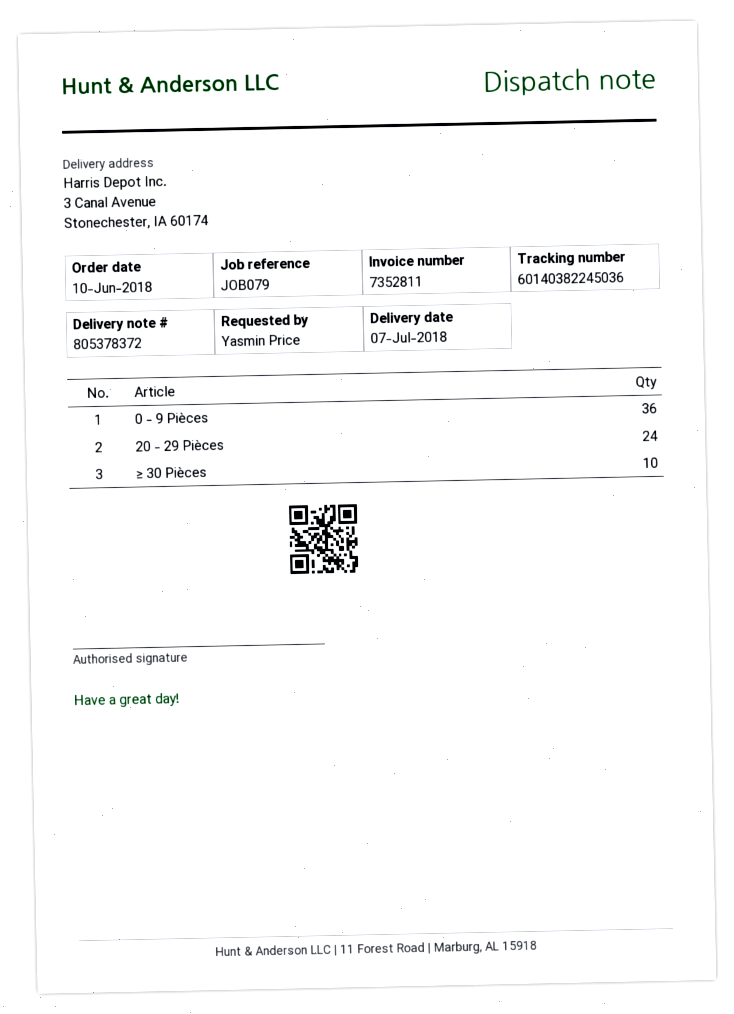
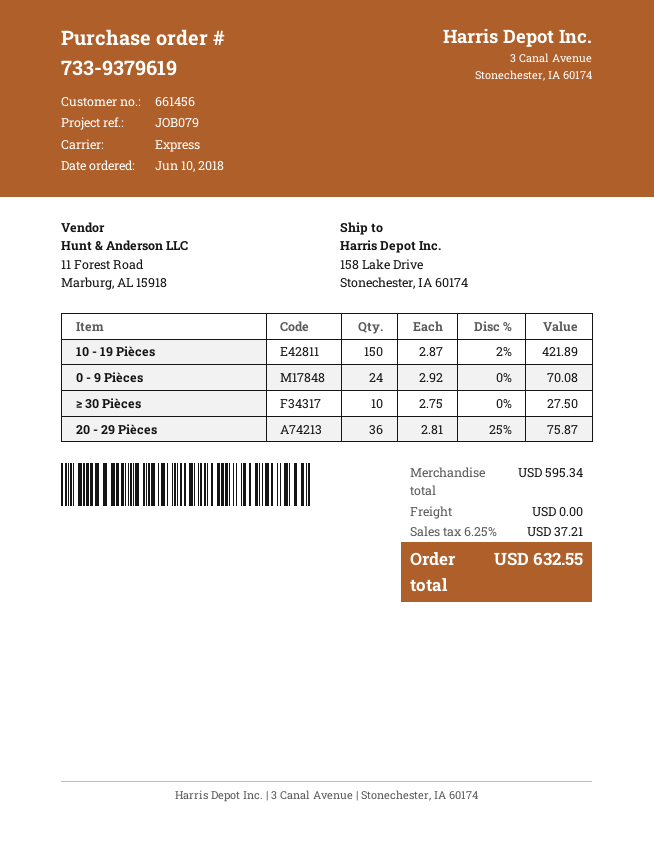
ship to: 3 Canal Avenue, Stonechester, IA 60174 -> 158 Lake Drive, Stonechester, IA 60174
0 - 9 Pièces: 36 -> 24
20 - 29 Pièces: 24 -> 36
10 - 19 Pièces: none -> 150

